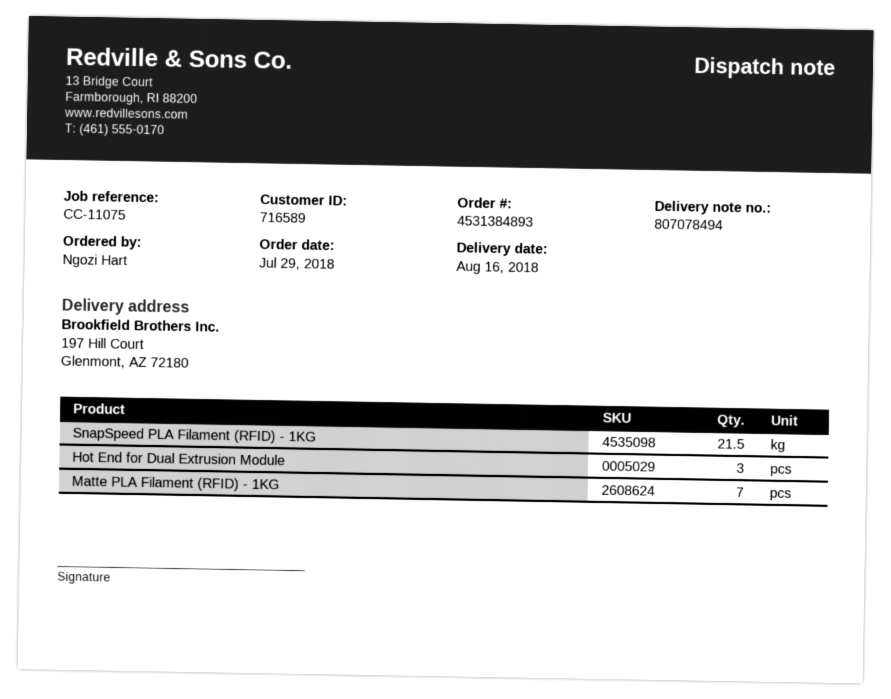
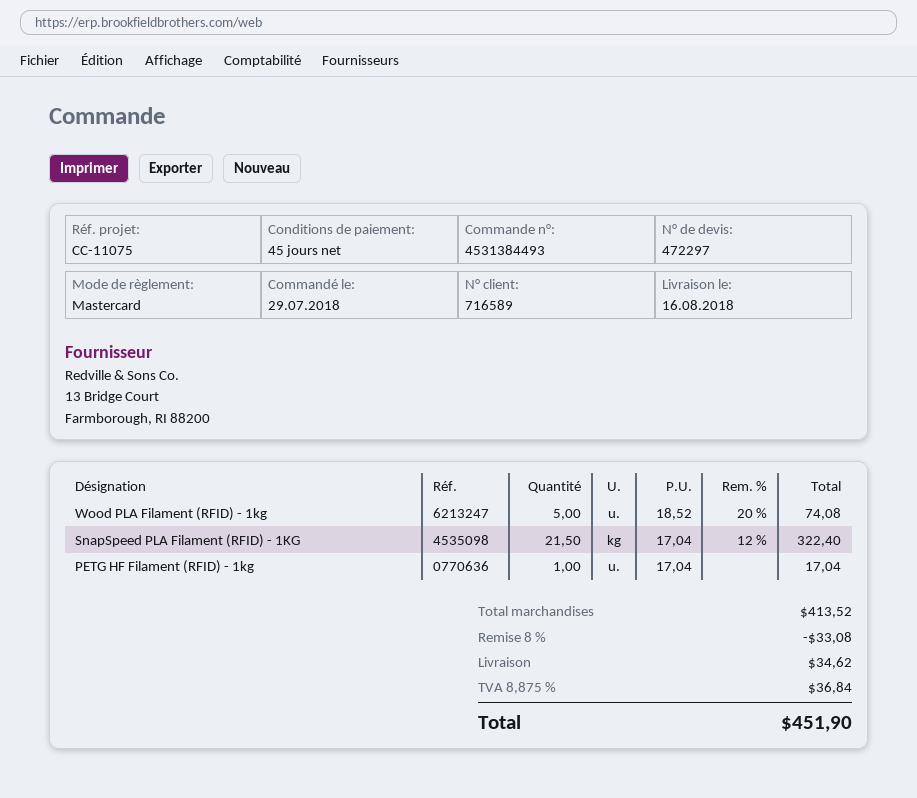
order number: 4531384893 -> 4531384493
Hot End for Dual Extrusion Module: 3 -> none
Matte PLA Filament (RFID) - 1KG: 7 -> none
Wood PLA Filament (RFID) - 1kg: none -> 5
PETG HF Filament (RFID) - 1kg: none -> 1

